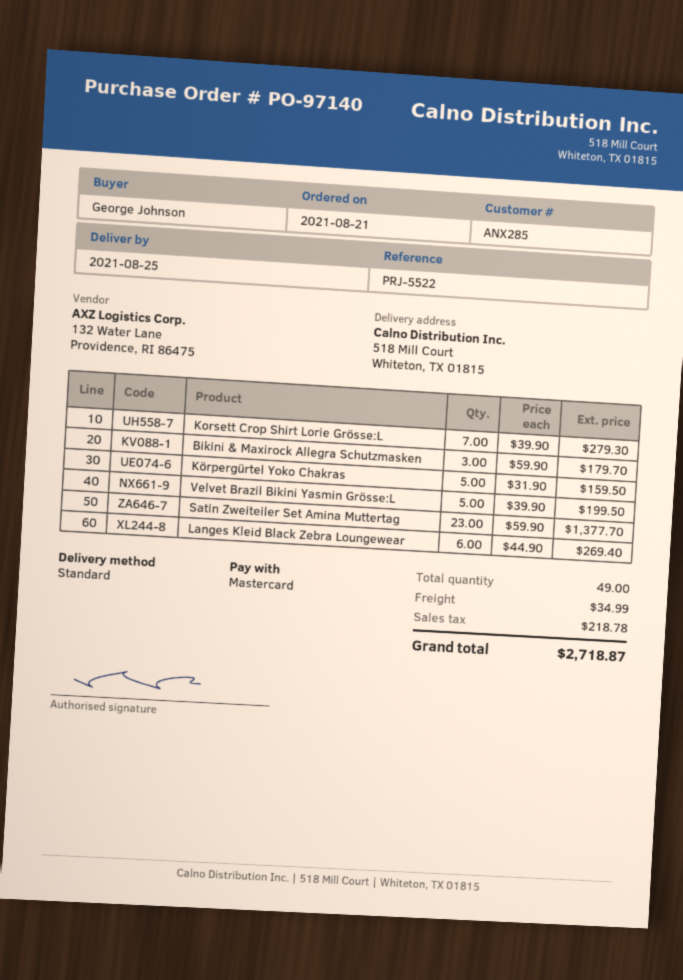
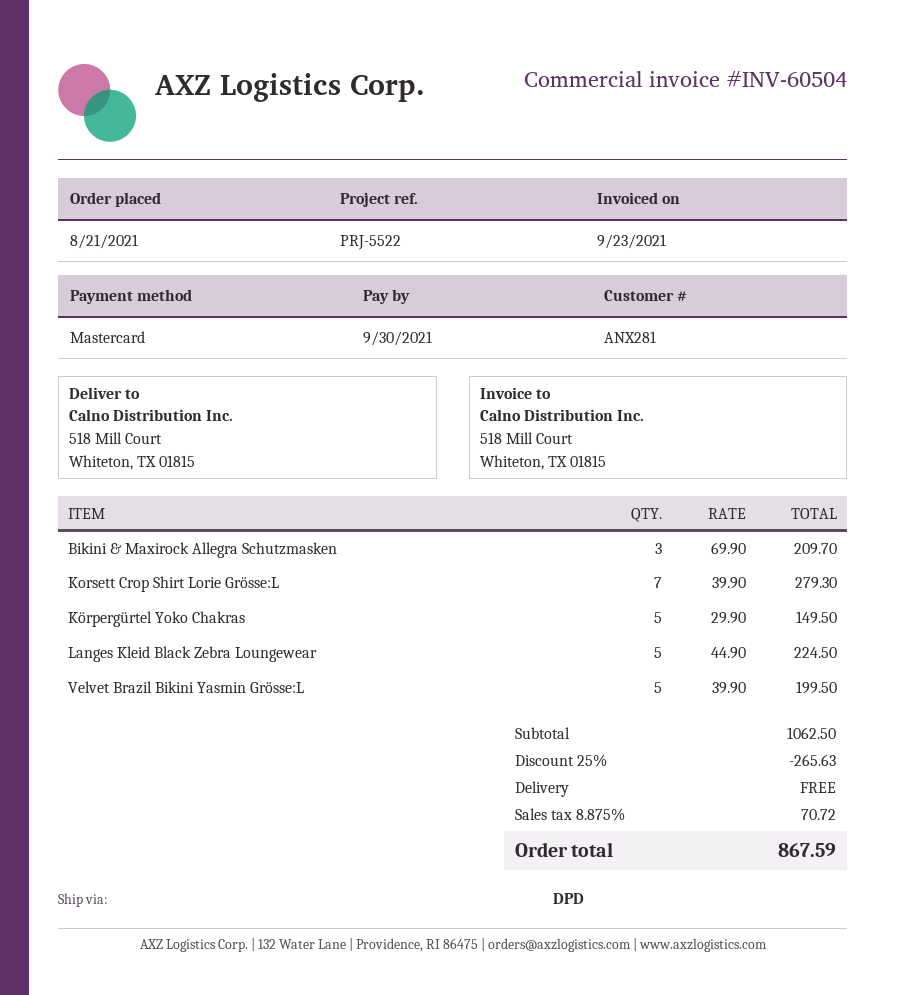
customer number: ANX285 -> ANX281
shipping method: standard -> DPD
Bikini & Maxirock Allegra Schutzmasken: 3 x 59.90 = 179.70 -> 3 x 69.90 = 209.70
Körpergürtel Yoko Chakras: 5 x 31.90 = 159.50 -> 5 x 29.90 = 149.50
Satin Zweiteiler Set Amina Muttertag: 23 x 59.90 = 1377.70 -> none
Langes Kleid Black Zebra Loungewear: 6 x 44.90 = 269.40 -> 5 x 44.90 = 224.50
discount: none -> 25% = 265.63
shipping: 34.99 -> 0.00
tax: 218.78 -> 70.72
total: 2718.87 -> 867.59

